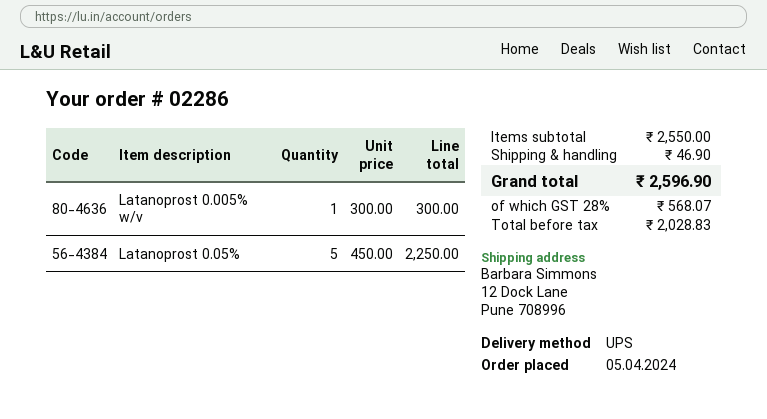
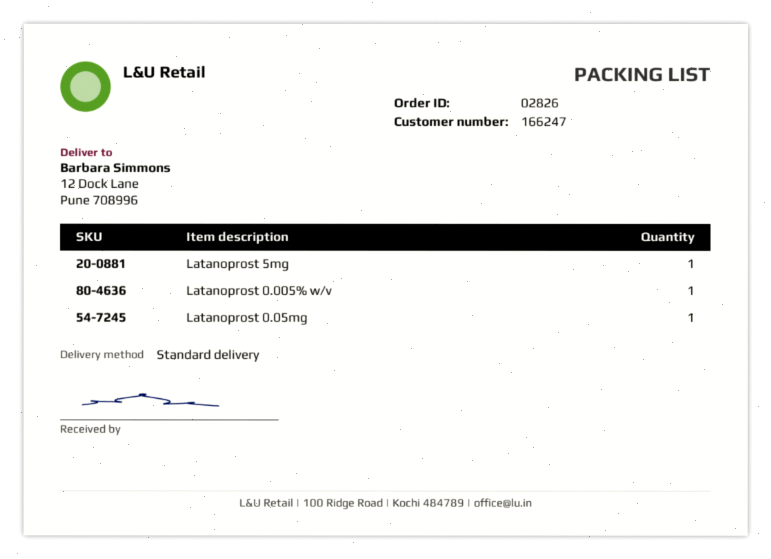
order number: 02286 -> 02826
shipping method: UPS -> standard
Latanoprost 0.05%: 5 -> none
Latanoprost 5mg: none -> 1
Latanoprost 0.05mg: none -> 1

